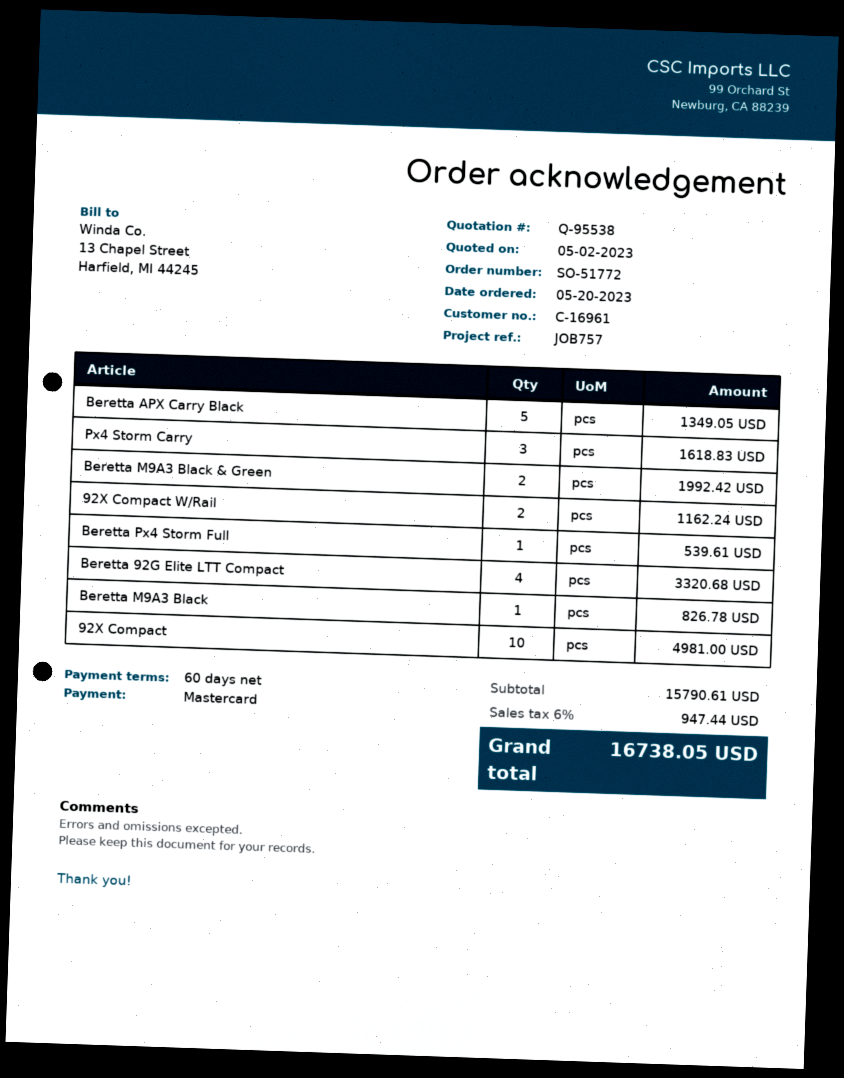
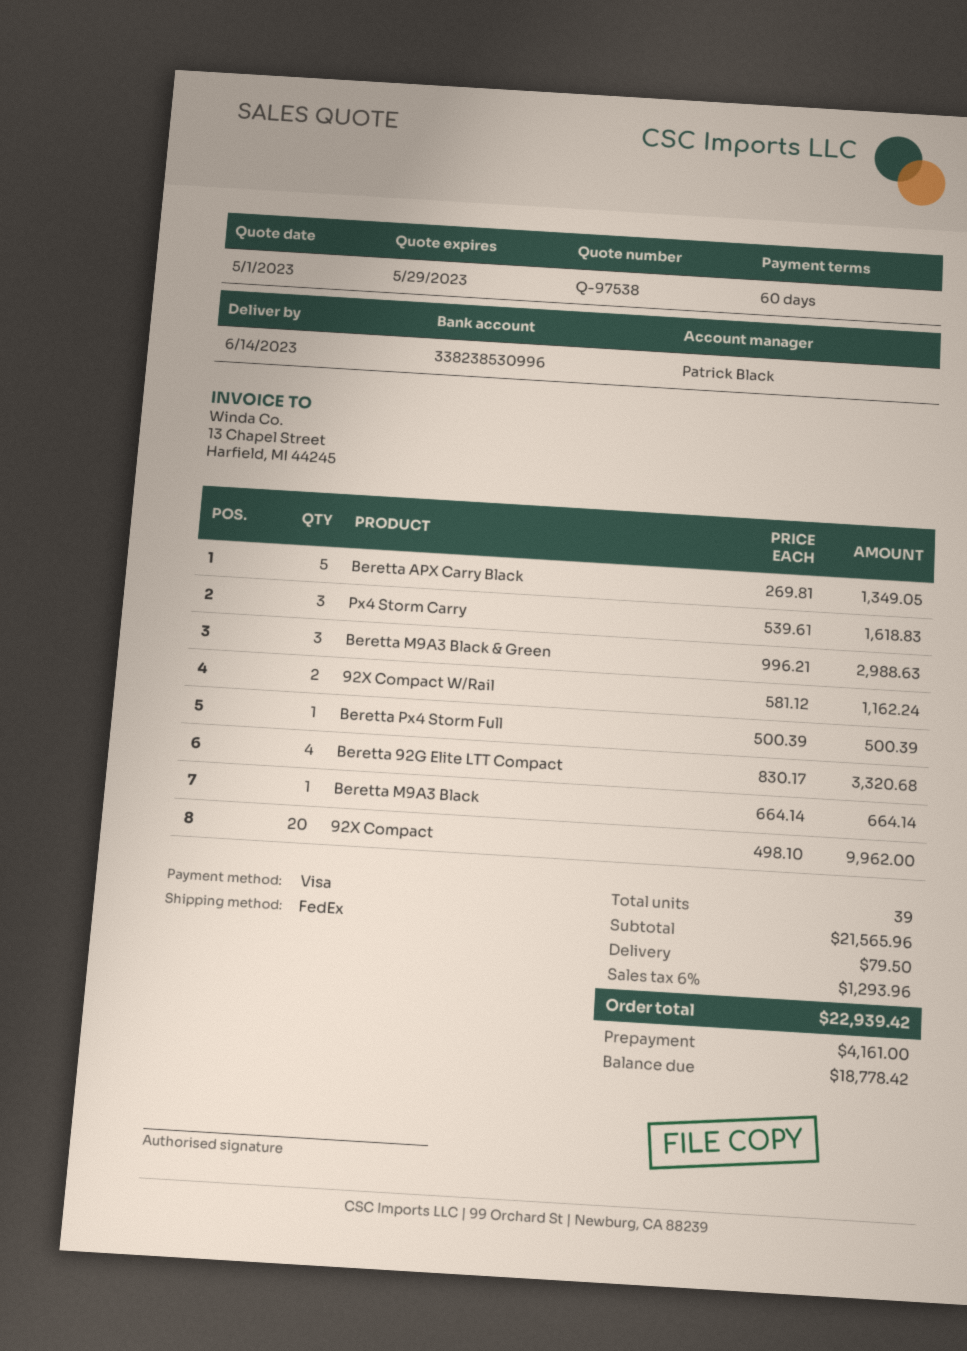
quote number: Q-95538 -> Q-97538
quote date: 2023-05-02 -> 2023-05-01
payment method: Mastercard -> Visa
Beretta M9A3 Black & Green: 2 for 1992.42 -> 3 for 2988.63
Beretta Px4 Storm Full: 1 for 539.61 -> 1 for 500.39
Beretta M9A3 Black: 1 for 826.78 -> 1 for 664.14
92X Compact: 10 for 4981.00 -> 20 for 9962.00
subtotal: 15790.61 -> 21565.96
shipping: none -> 79.50
tax: 6% = 947.44 -> 6% = 1293.96
total: 16738.05 -> 22939.42

